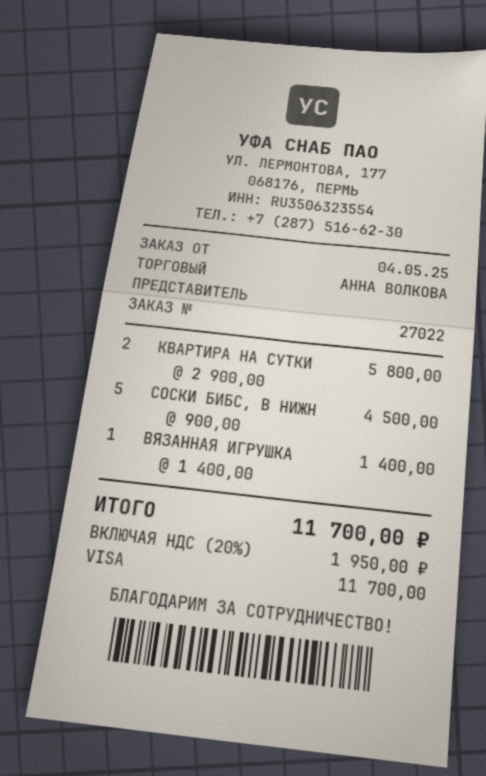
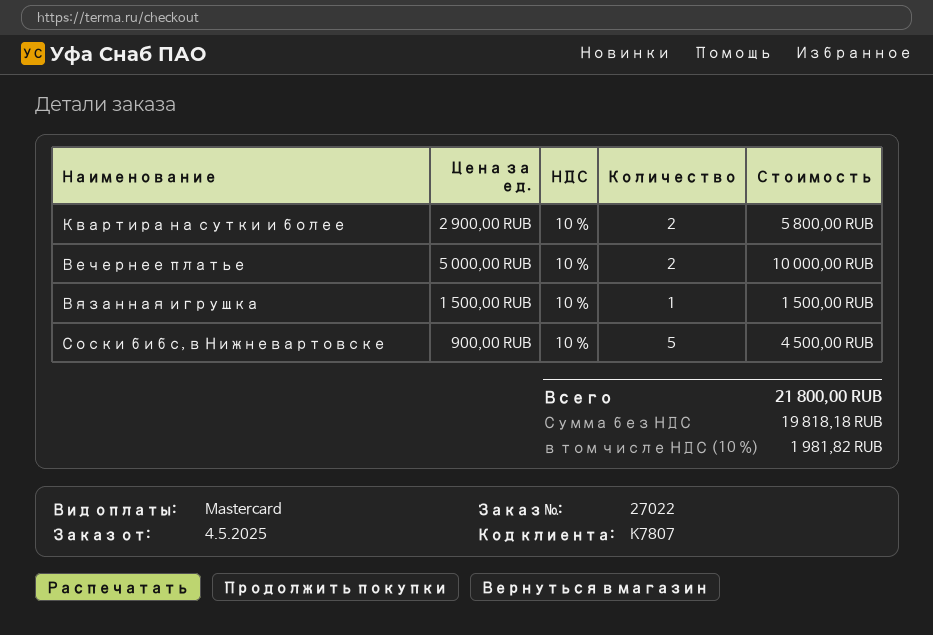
payment method: Visa -> Mastercard
ВЯЗАННАЯ ИГРУШКА: 1 x 1400.00 = 1400.00 -> 1 x 1500.00 = 1500.00
Вечернее платье: none -> 2 x 5000.00 = 10000.00
tax: 20% = 1950.00 -> 10% = 1981.82
total: 11700.00 -> 21800.00

